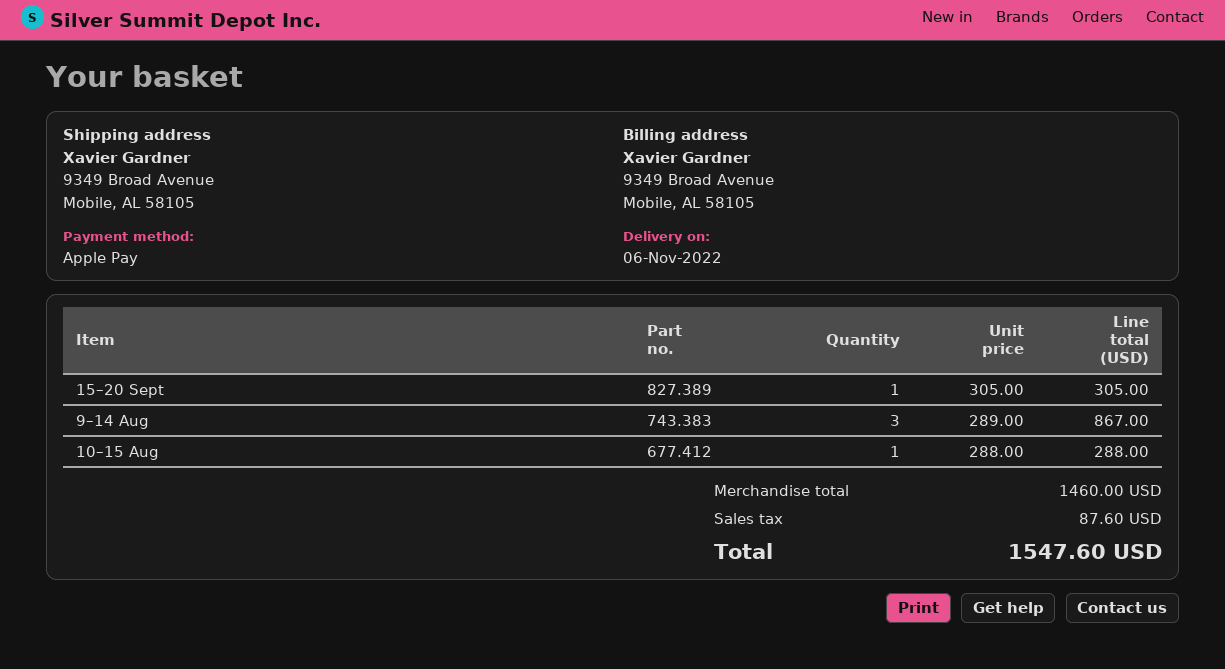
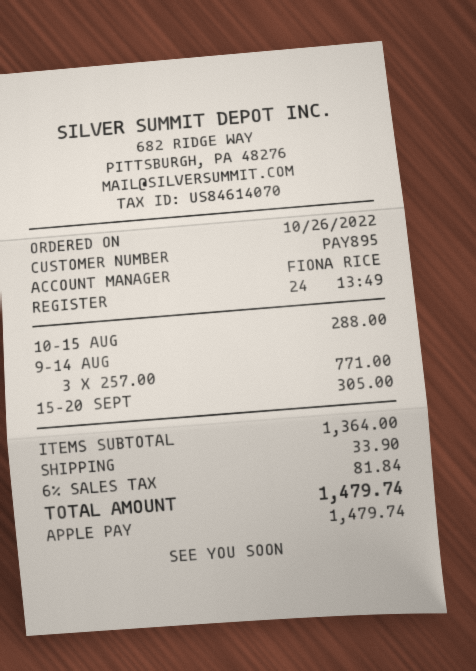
9–14 Aug: 3 x 289.00 = 867.00 -> 3 x 257.00 = 771.00
subtotal: 1460.00 -> 1364.00
shipping: none -> 33.90
tax: 87.60 -> 81.84
total: 1547.60 -> 1479.74

